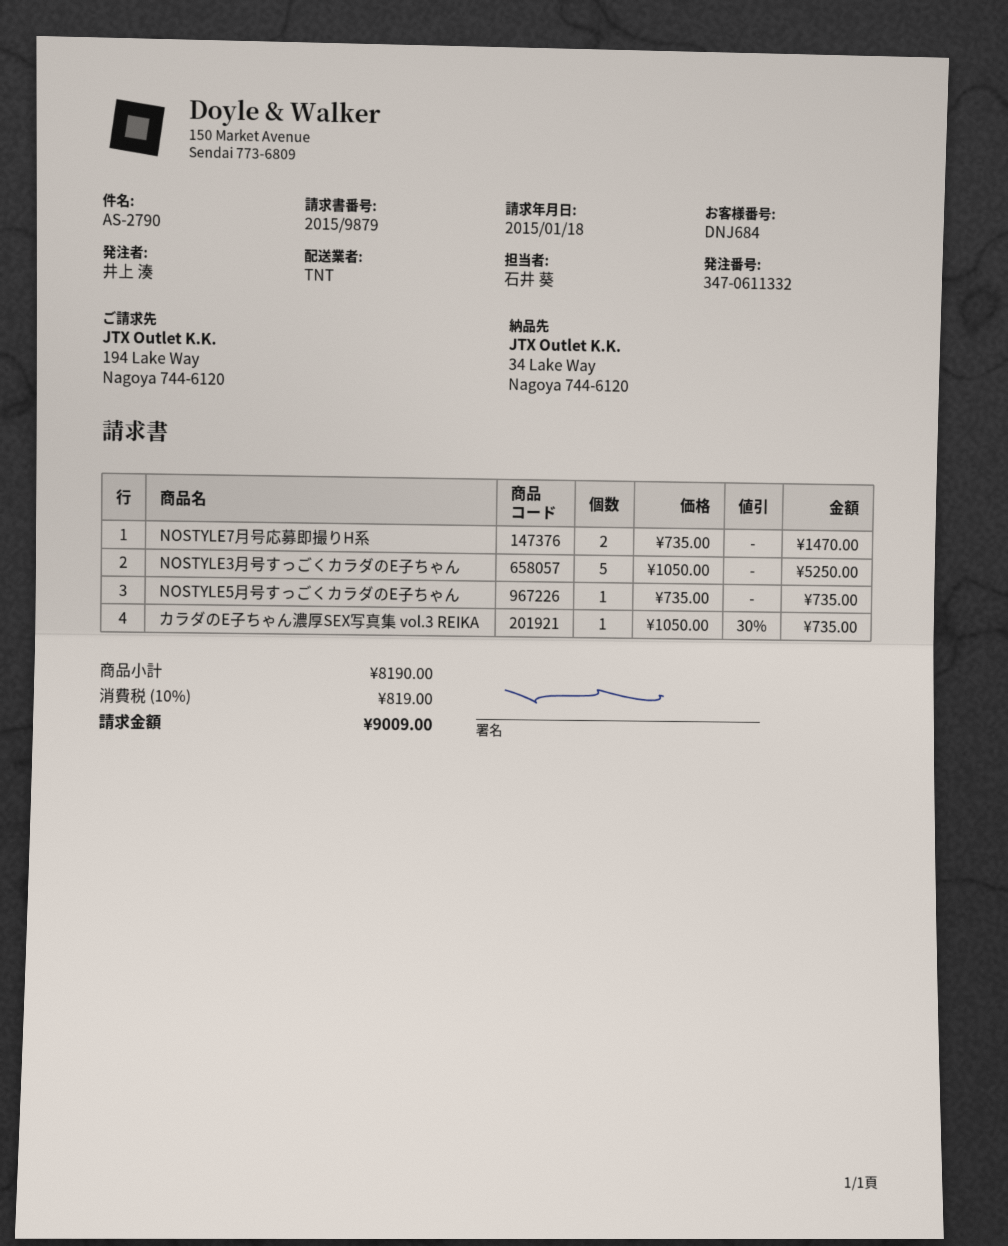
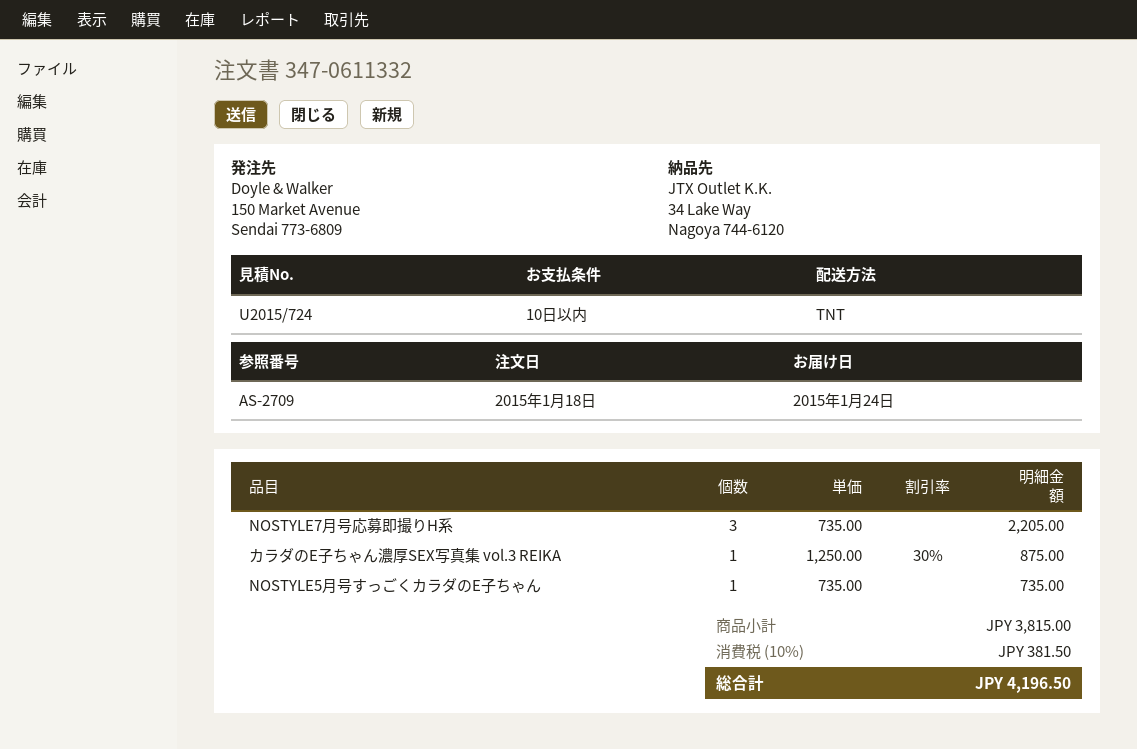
reference: AS-2790 -> AS-2709
NOSTYLE7月号応募即撮りH系: 2 x 735.00 = 1470.00 -> 3 x 735.00 = 2205.00
NOSTYLE3月号すっごくカラダのE子ちゃん: 5 x 1050.00 = 5250.00 -> none
カラダのE子ちゃん濃厚SEX写真集 vol.3 REIKA: 1 x 1050.00 - 30% = 735.00 -> 1 x 1250.00 - 30% = 875.00
subtotal: 8190.00 -> 3815.00
tax: 10% = 819.00 -> 10% = 381.50
total: 9009.00 -> 4196.50

